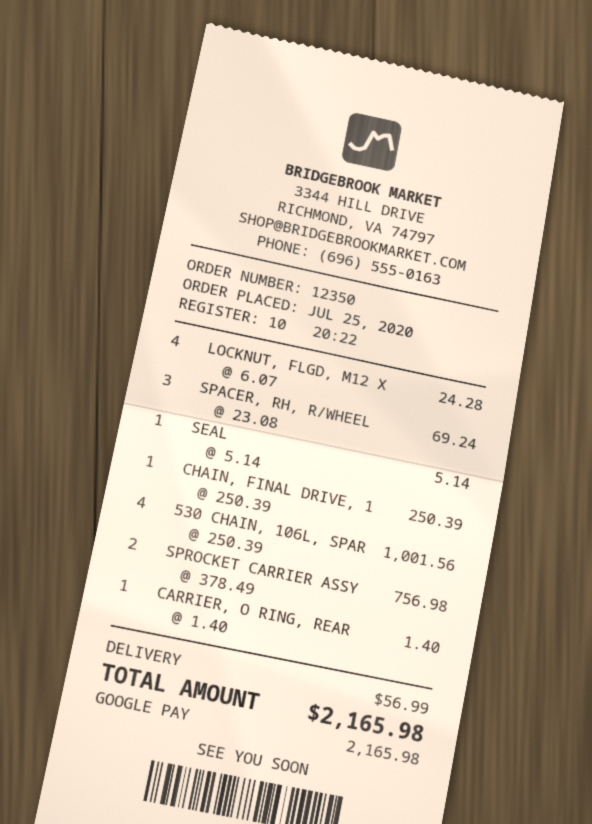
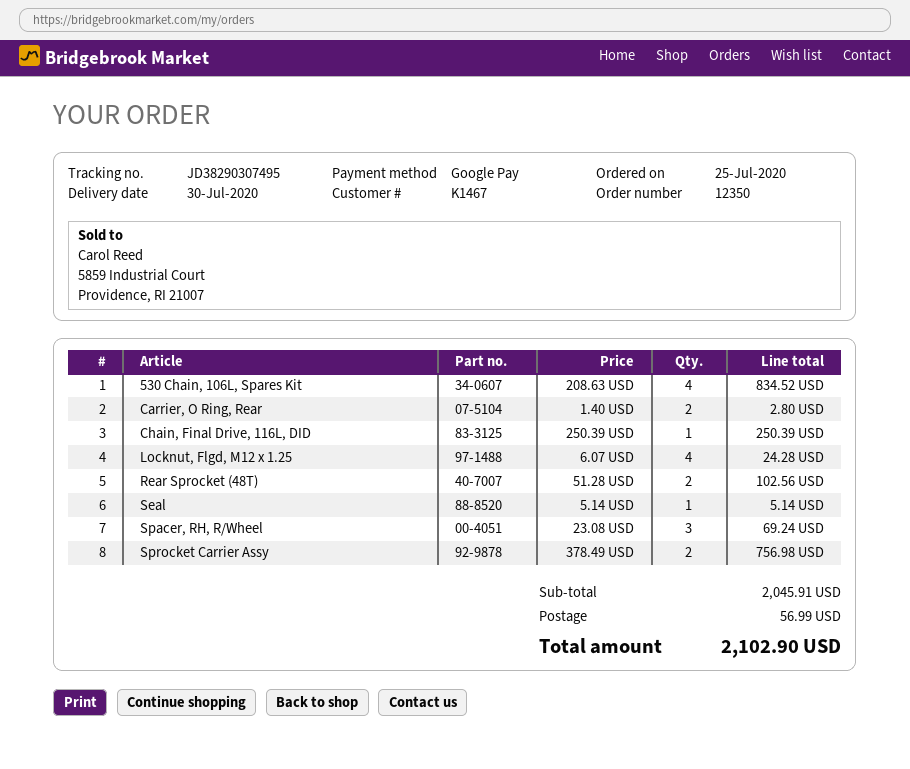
530 CHAIN, 106L, SPAR: 4 x 250.39 = 1001.56 -> 4 x 208.63 = 834.52
CARRIER, O RING, REAR: 1 x 1.40 = 1.40 -> 2 x 1.40 = 2.80
Rear Sprocket (48T): none -> 2 x 51.28 = 102.56
total: 2165.98 -> 2102.90

